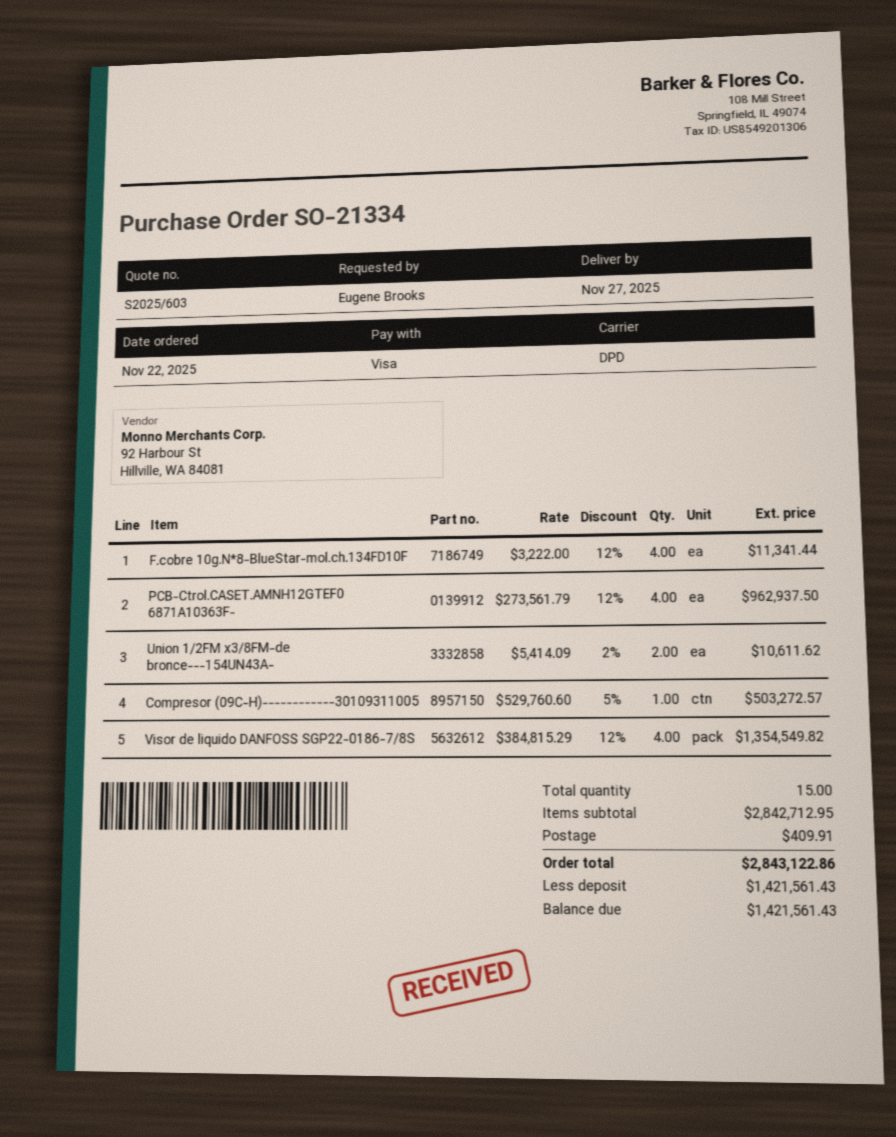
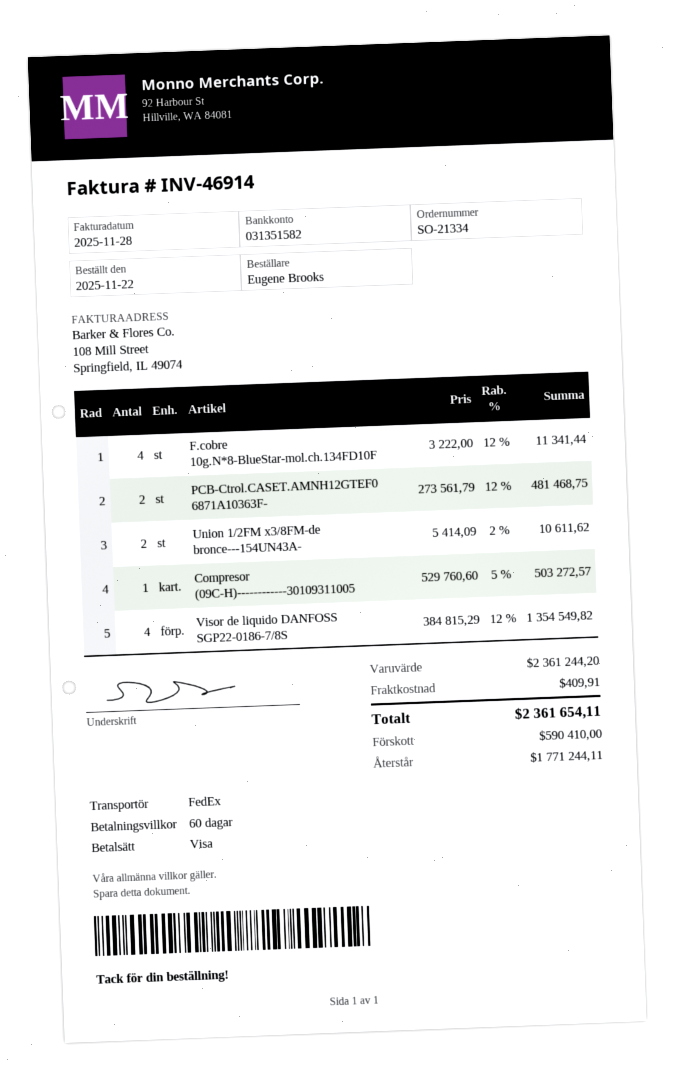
shipping method: DPD -> FedEx
PCB-Ctrol.CASET.AMNH12GTEF0 6871A10363F-: 4 x 273561.79 - 12% = 962937.50 -> 2 x 273561.79 - 12% = 481468.75
subtotal: 2842712.95 -> 2361244.20
total: 2843122.86 -> 2361654.11
deposit: 1421561.43 -> 590410.00
balance: 1421561.43 -> 1771244.11

